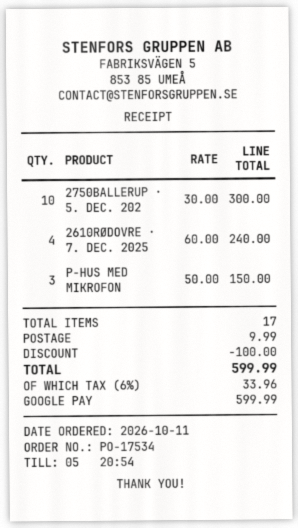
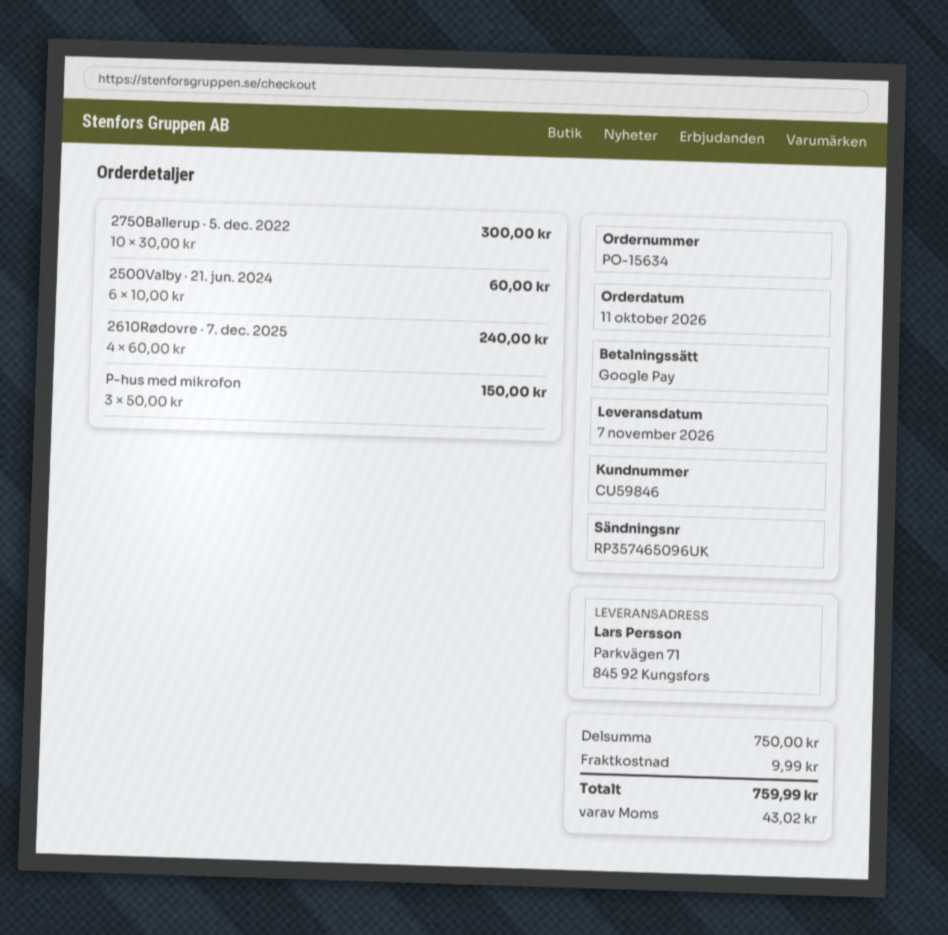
order number: PO-17534 -> PO-15634
2500Valby · 21. jun. 2024: none -> 6 x 10.00 = 60.00
discount: 100.00 -> none
tax: 33.96 -> 43.02
total: 599.99 -> 759.99

